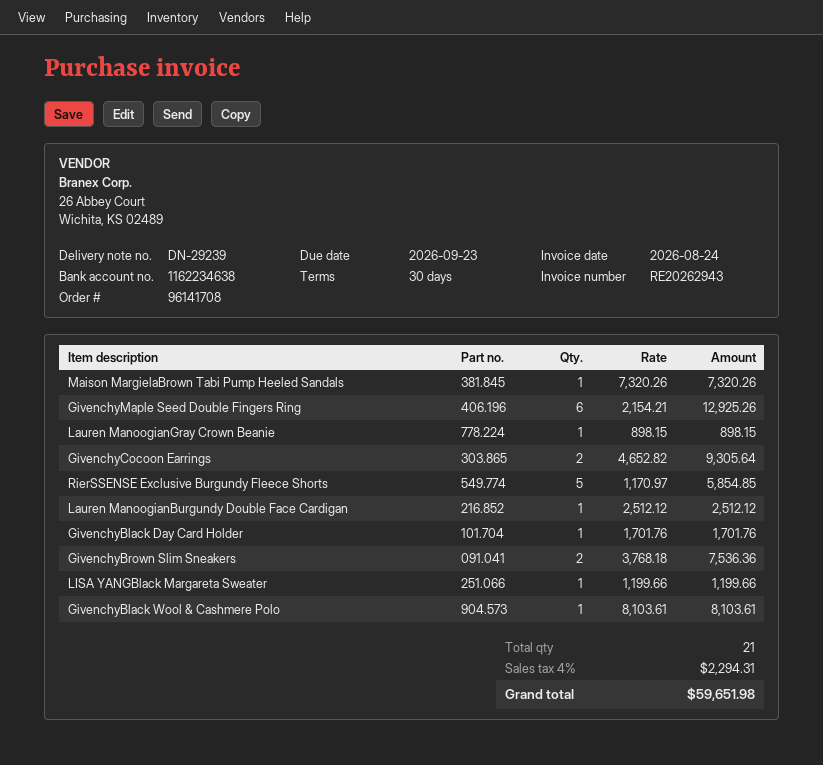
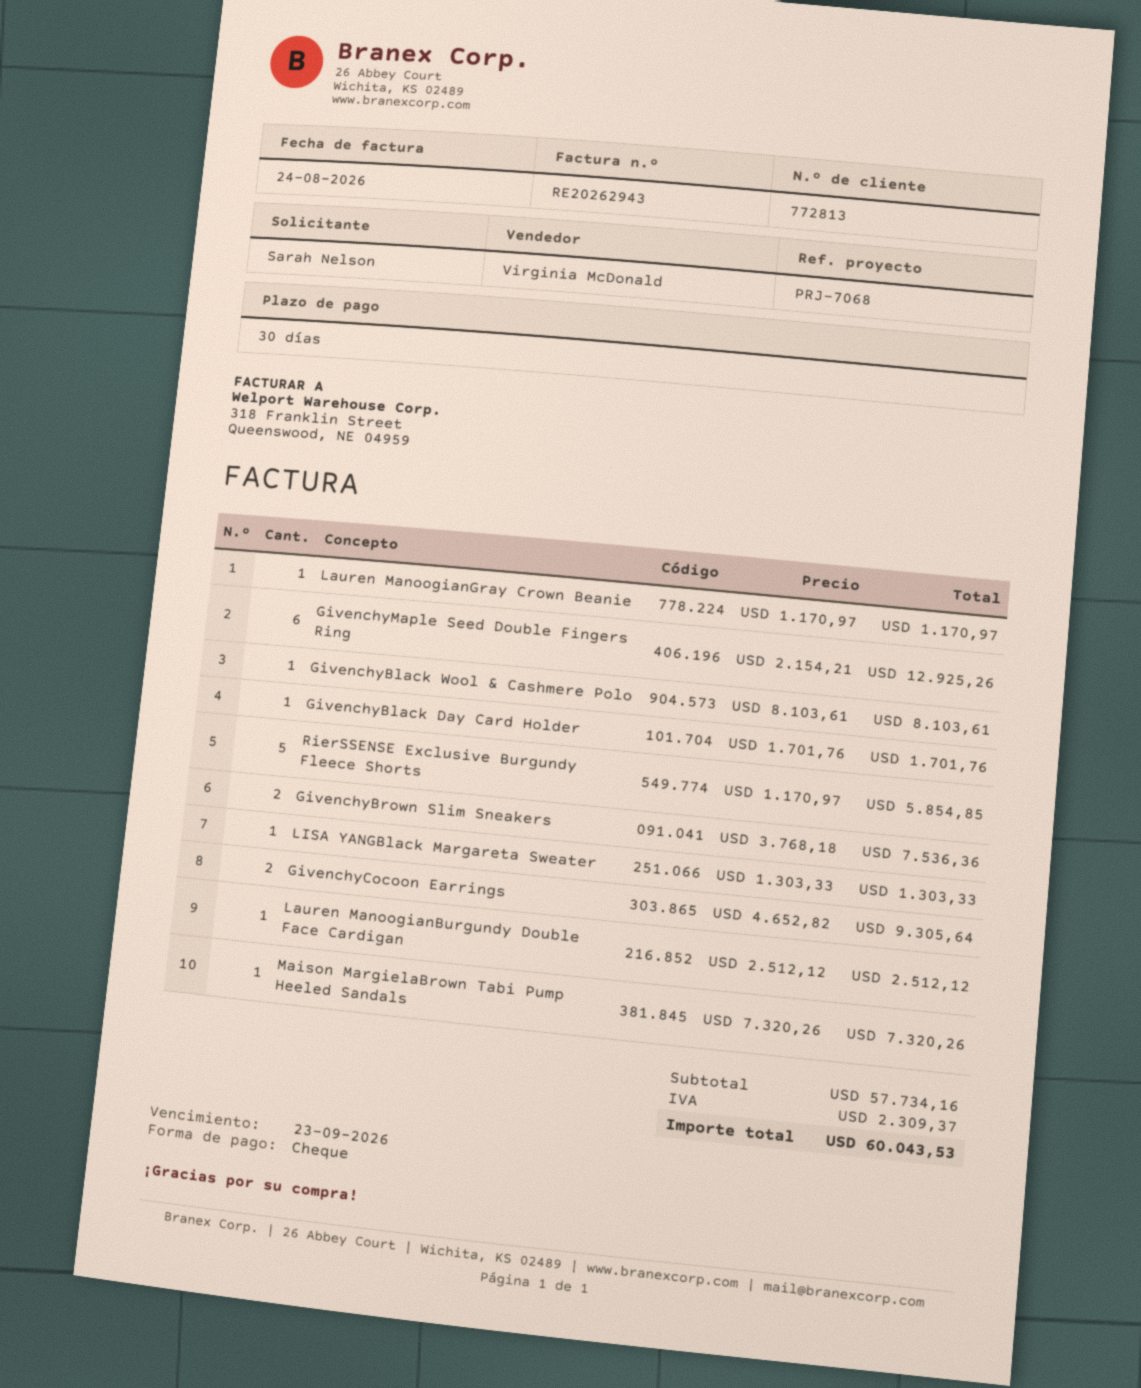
Lauren ManoogianGray Crown Beanie: 1 x 898.15 = 898.15 -> 1 x 1170.97 = 1170.97
LISA YANGBlack Margareta Sweater: 1 x 1199.66 = 1199.66 -> 1 x 1303.33 = 1303.33
tax: 2294.31 -> 2309.37
total: 59651.98 -> 60043.53

